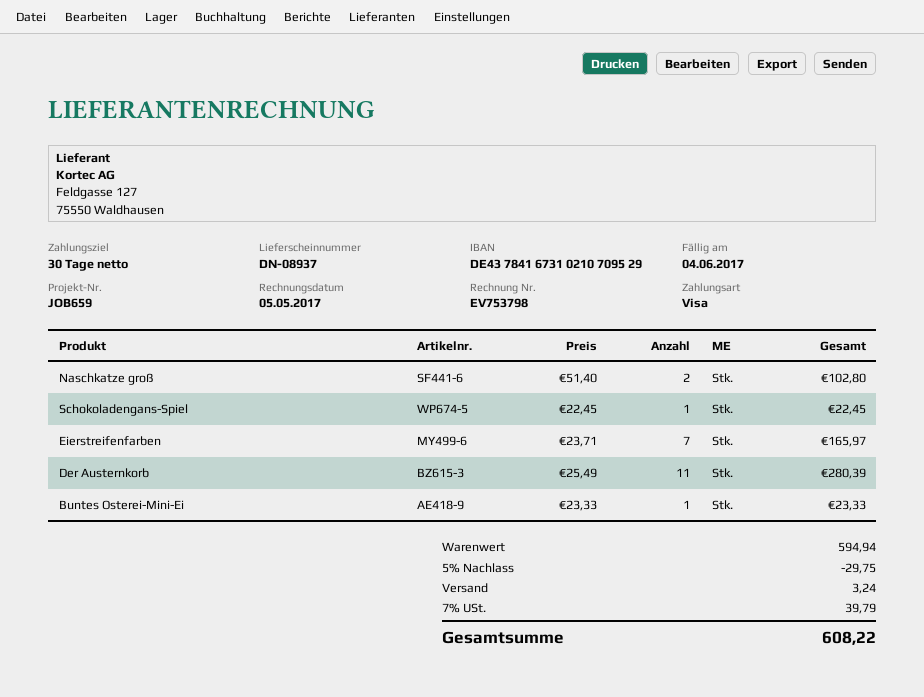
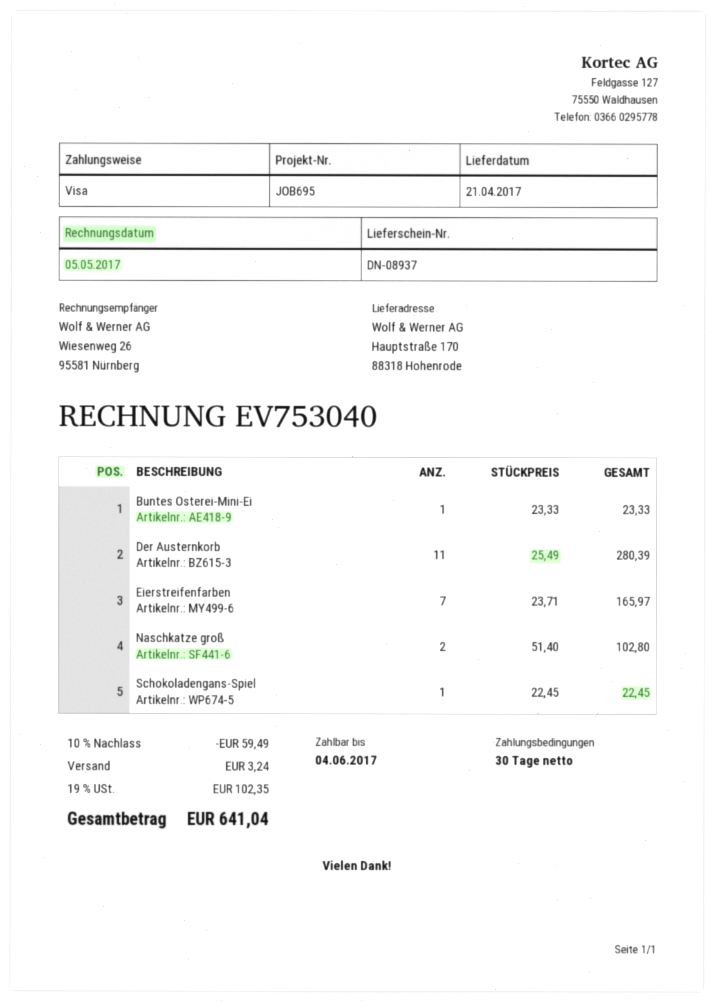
invoice number: EV753798 -> EV753040
reference: JOB659 -> JOB695
discount: 5% = 29.75 -> 10% = 59.49
tax: 7% = 39.79 -> 19% = 102.35
total: 608.22 -> 641.04

